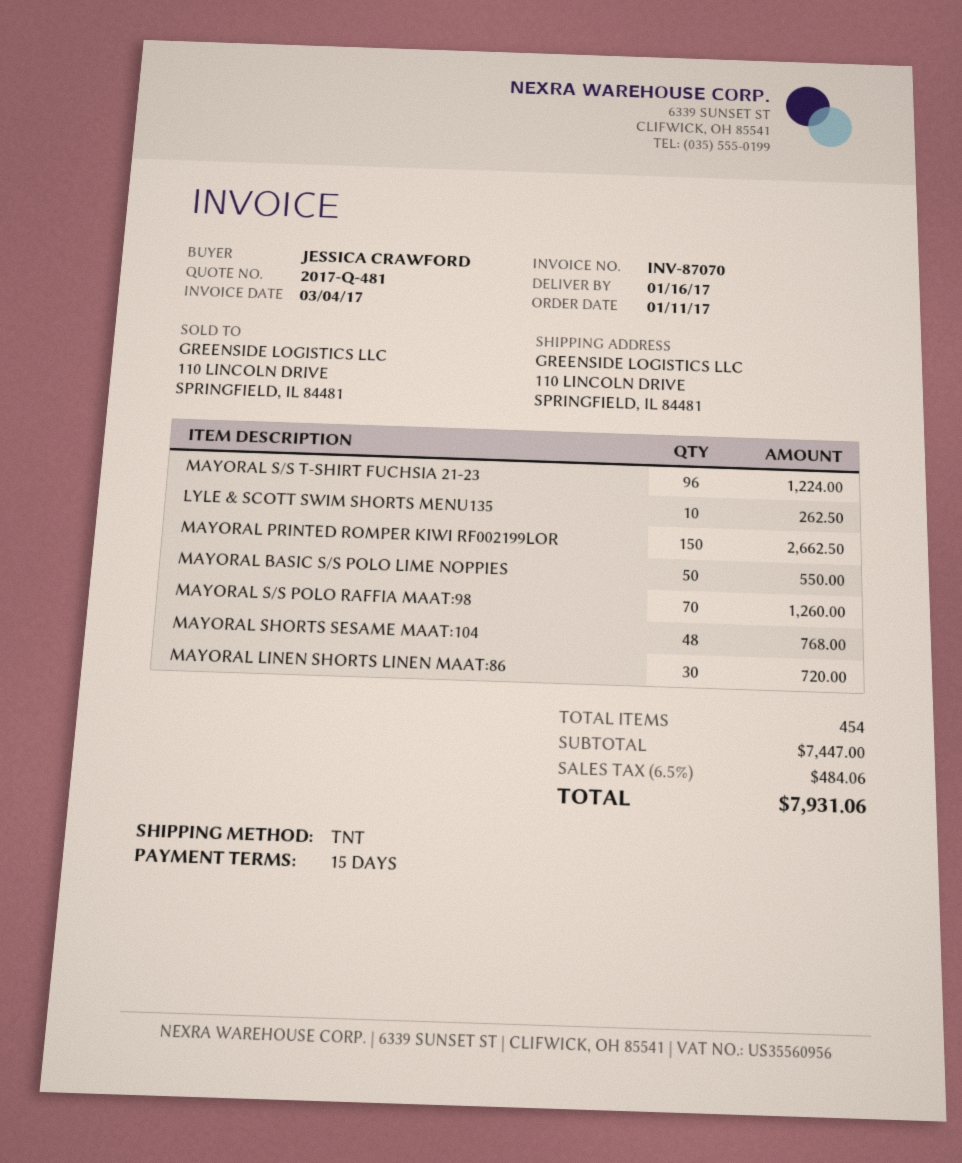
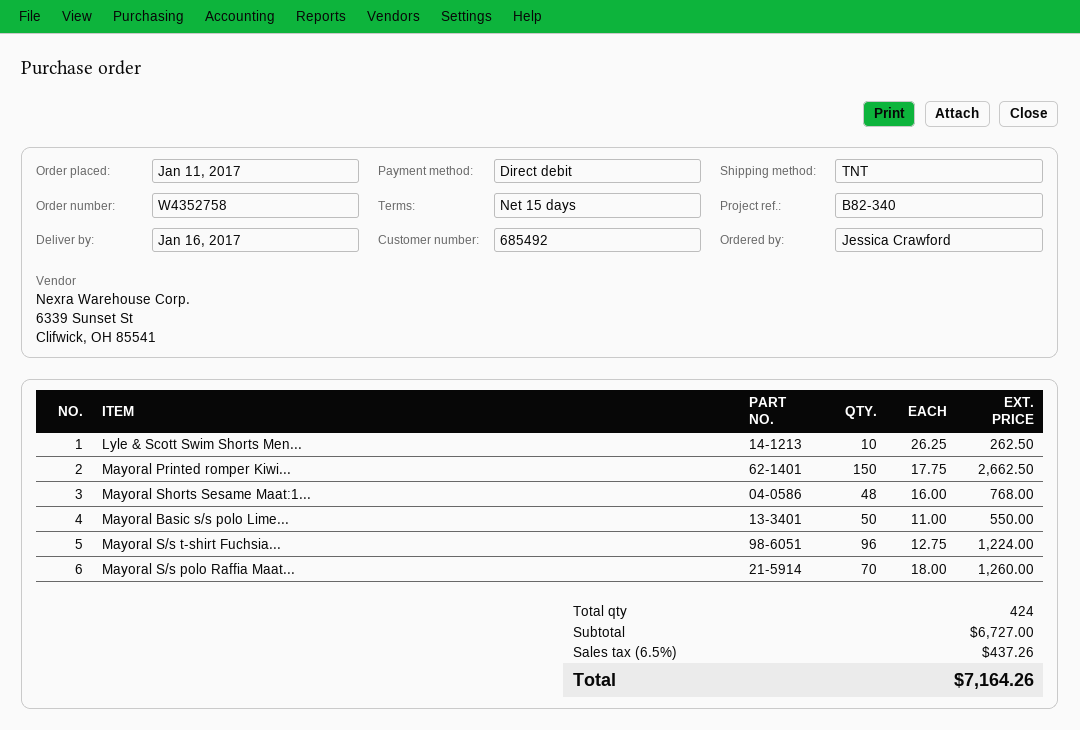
MAYORAL LINEN SHORTS LINEN MAAT:86: 30 for 720.00 -> none
total quantity: 454 -> 424
subtotal: 7447.00 -> 6727.00
tax: 6.5% = 484.06 -> 6.5% = 437.26
total: 7931.06 -> 7164.26

